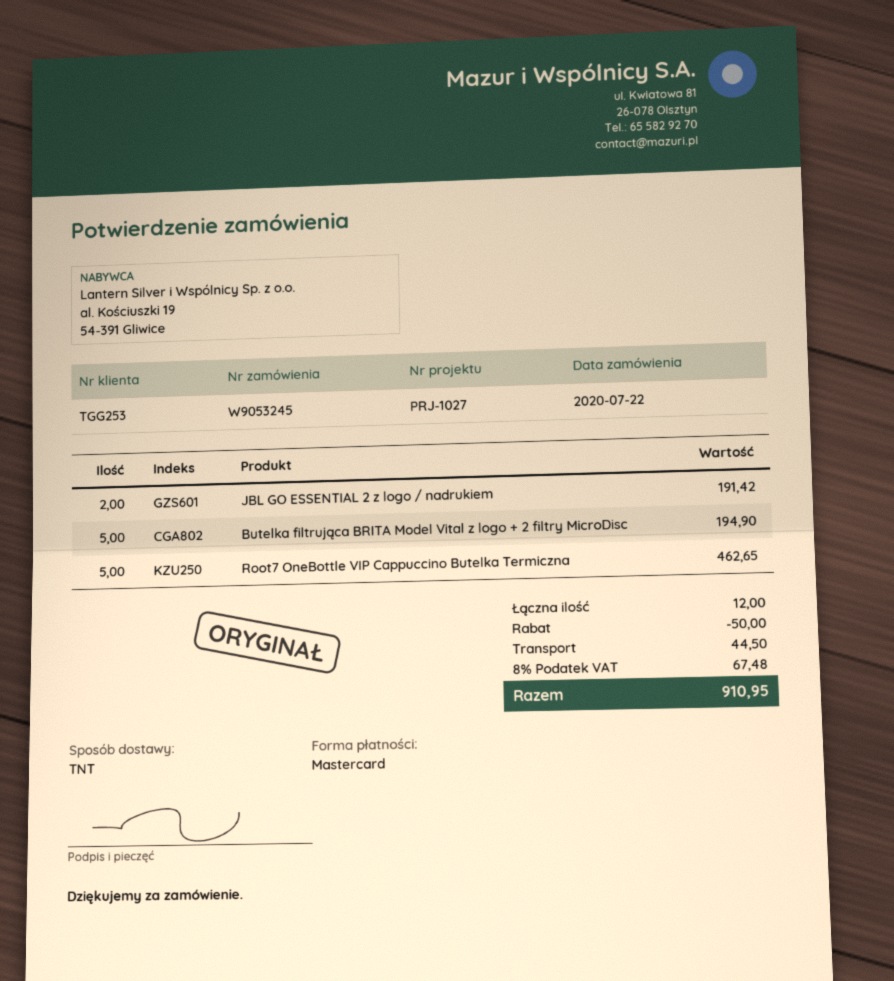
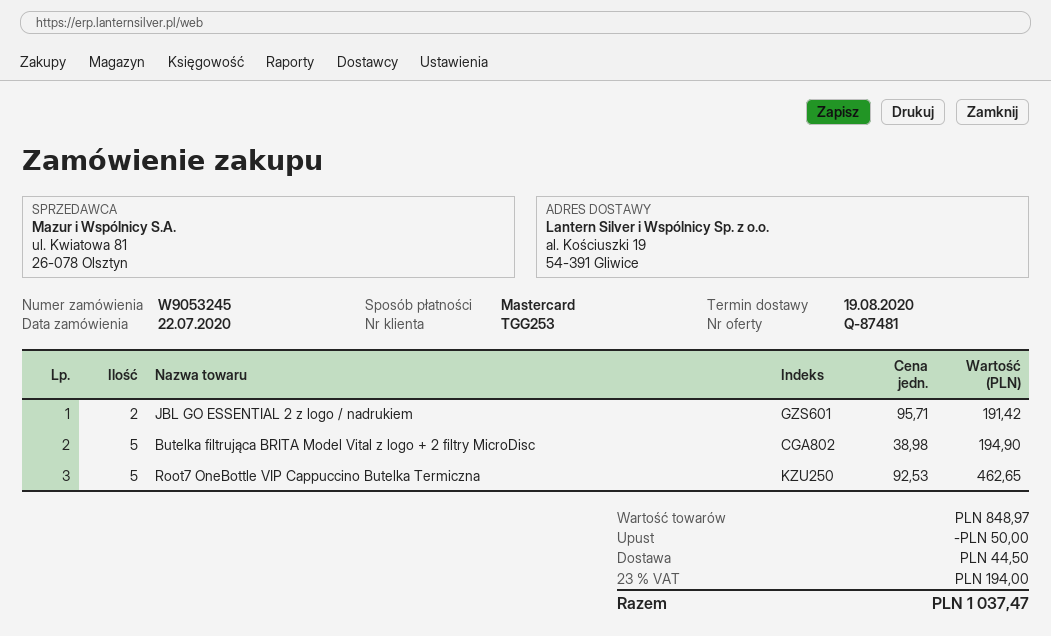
tax: 8% = 67.48 -> 23% = 194.00
total: 910.95 -> 1037.47

